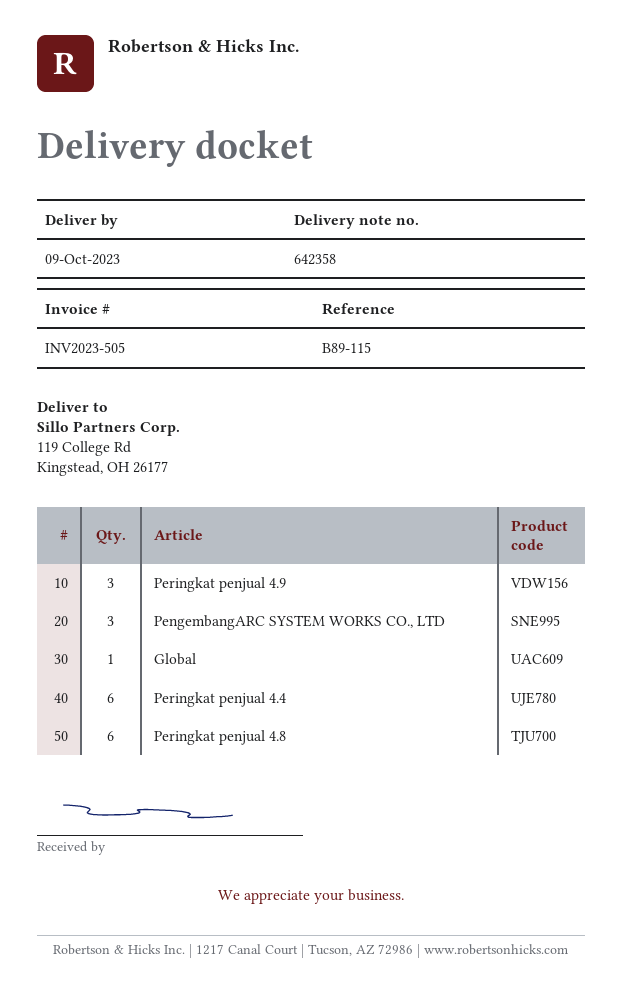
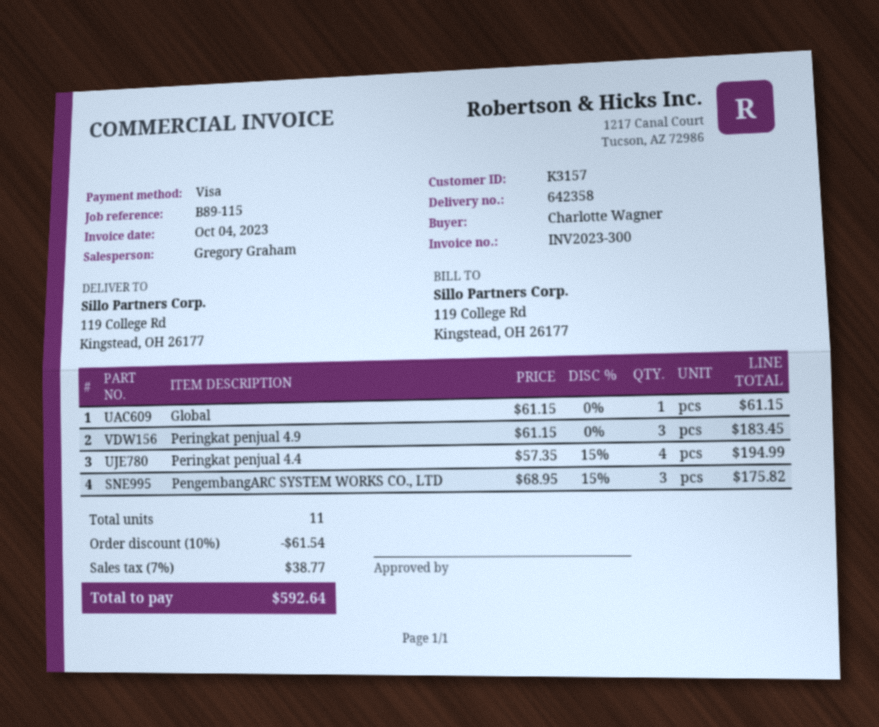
invoice number: INV2023-505 -> INV2023-300
Peringkat penjual 4.4: 6 -> 4
Peringkat penjual 4.8: 6 -> none

